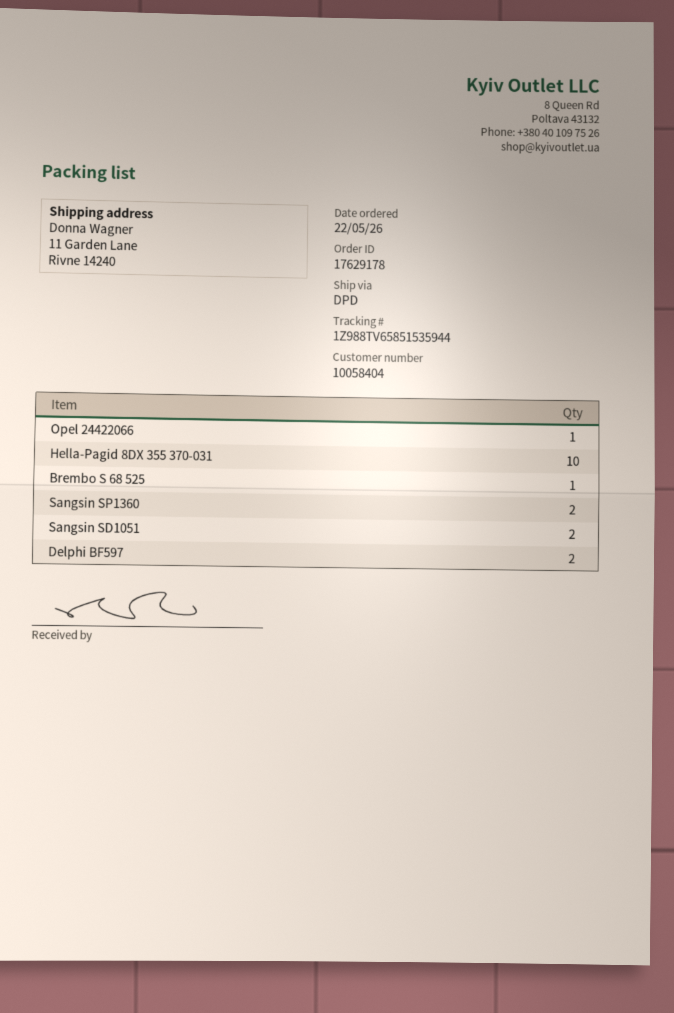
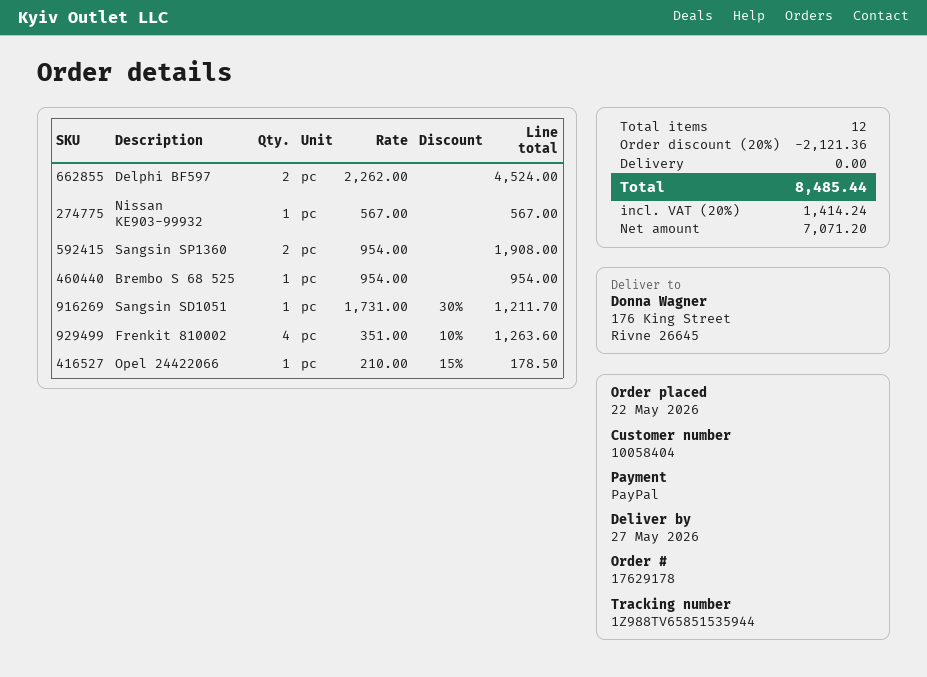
ship to: 11 Garden Lane, Rivne 14240 -> 176 King Street, Rivne 26645
Hella-Pagid 8DX 355 370-031: 10 -> none
Sangsin SD1051: 2 -> 1
Nissan KE903-99932: none -> 1
Frenkit 810002: none -> 4

